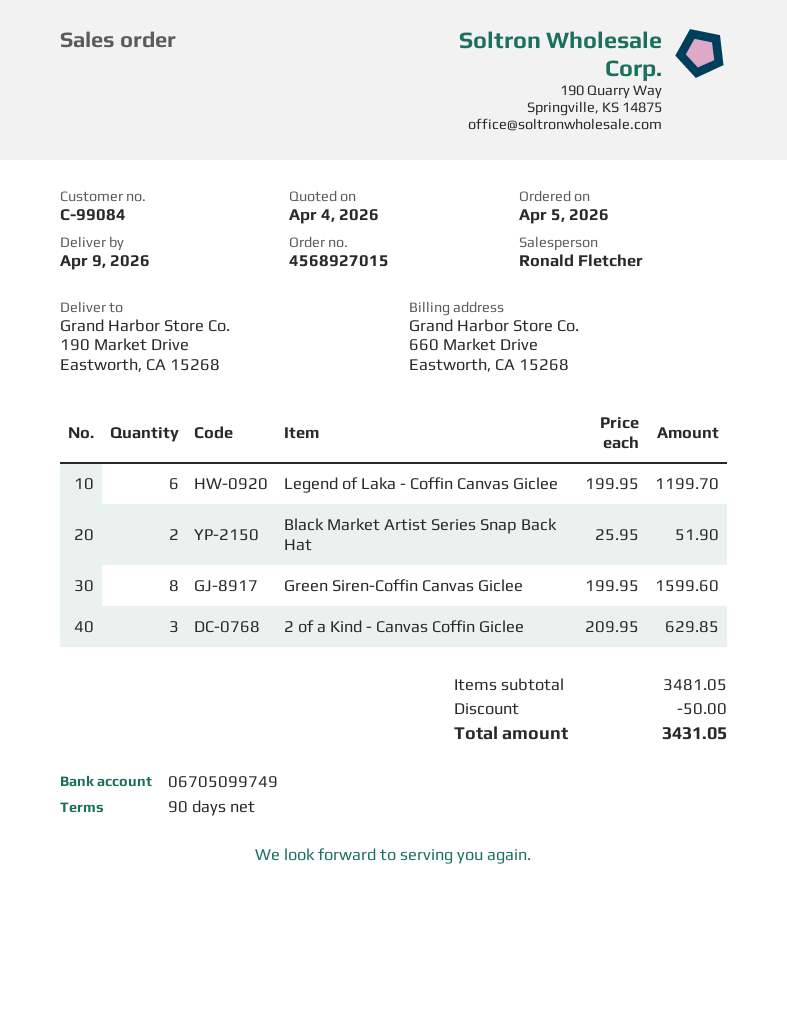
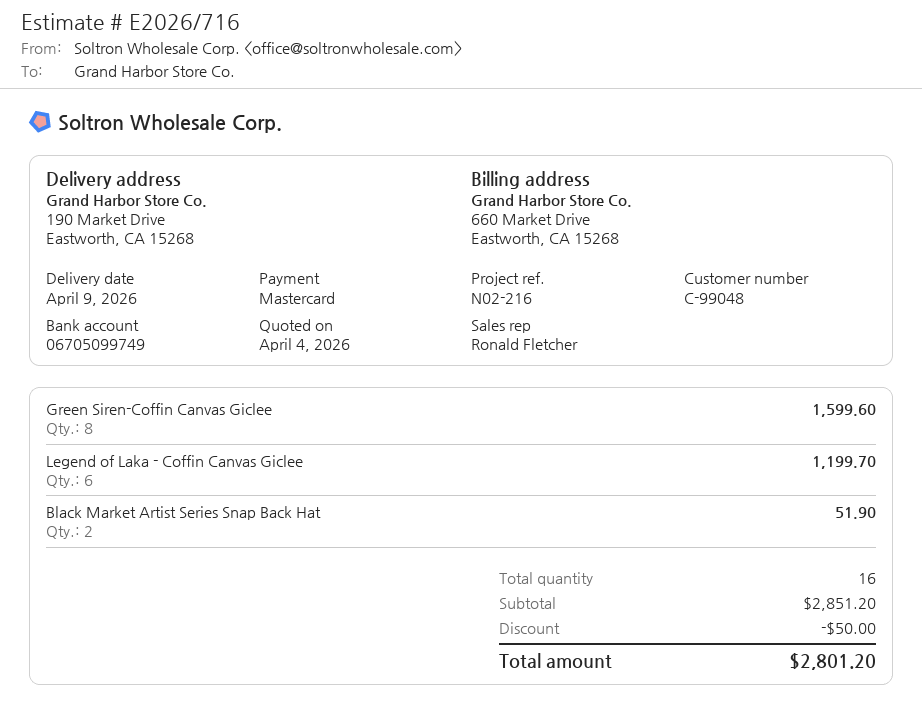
customer number: C-99084 -> C-99048
2 of a Kind - Canvas Coffin Giclee: 3 for 629.85 -> none
subtotal: 3481.05 -> 2851.20
total: 3431.05 -> 2801.20

